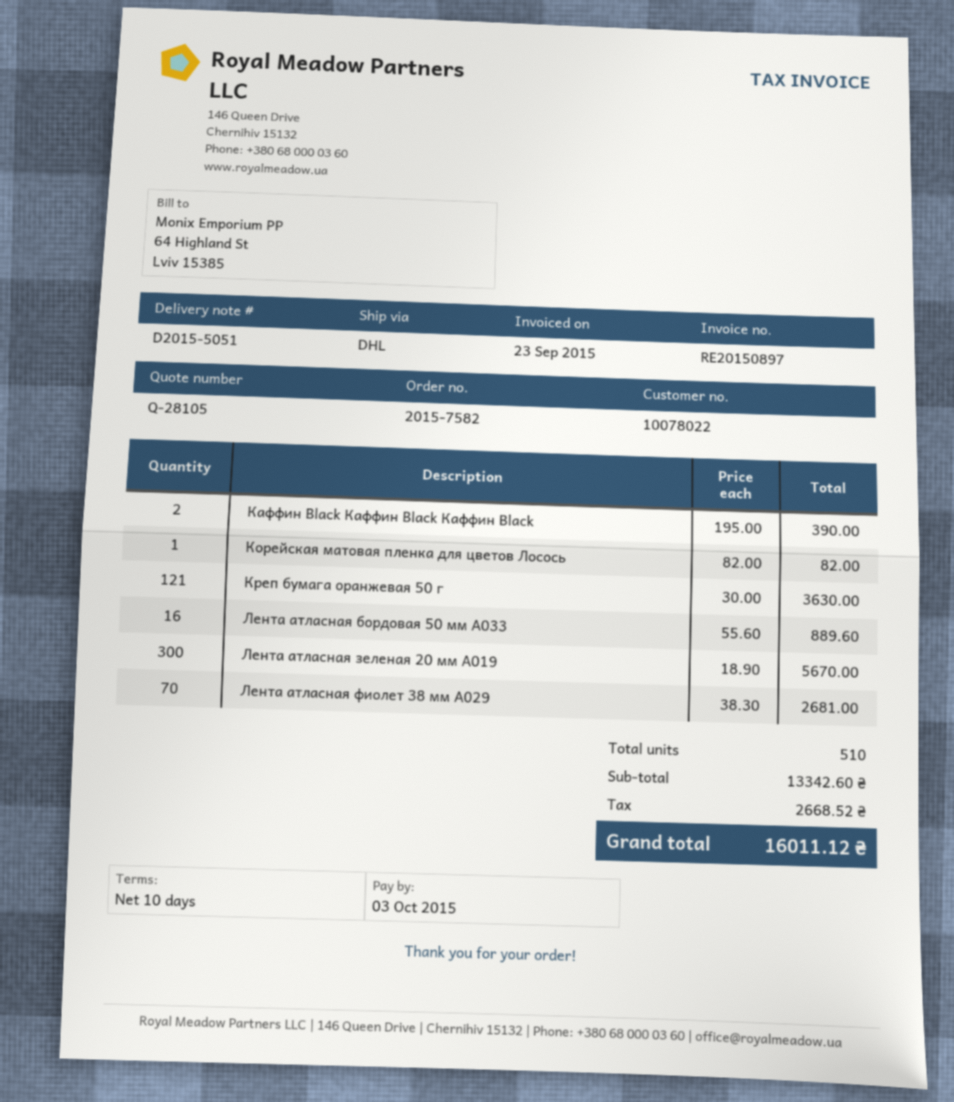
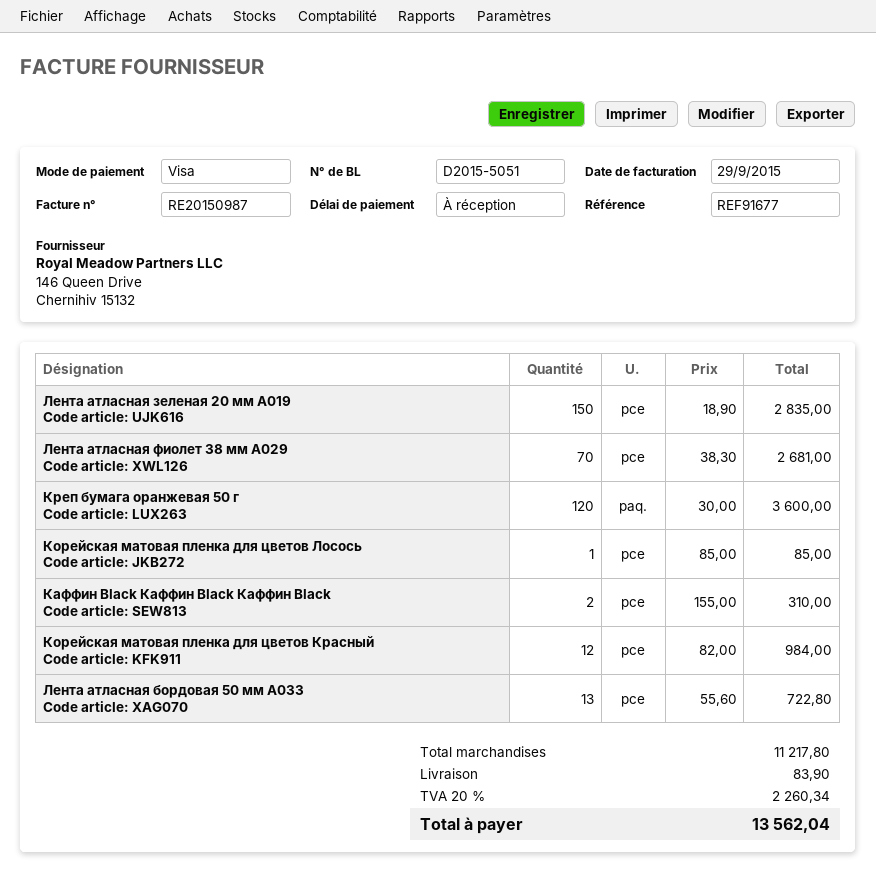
invoice number: RE20150897 -> RE20150987
invoice date: 2015-09-23 -> 2015-09-29
payment terms: 10 days -> on receipt
Каффин Black Каффин Black Каффин Black: 2 x 195.00 = 390.00 -> 2 x 155.00 = 310.00
Корейская матовая пленка для цветов Лосось: 1 x 82.00 = 82.00 -> 1 x 85.00 = 85.00
Креп бумага оранжевая 50 г: 121 x 30.00 = 3630.00 -> 120 x 30.00 = 3600.00
Лента атласная бордовая 50 мм А033: 16 x 55.60 = 889.60 -> 13 x 55.60 = 722.80
Лента атласная зеленая 20 мм А019: 300 x 18.90 = 5670.00 -> 150 x 18.90 = 2835.00
Корейская матовая пленка для цветов Красный: none -> 12 x 82.00 = 984.00
subtotal: 13342.60 -> 11217.80
shipping: none -> 83.90
tax: 2668.52 -> 2260.34
total: 16011.12 -> 13562.04

